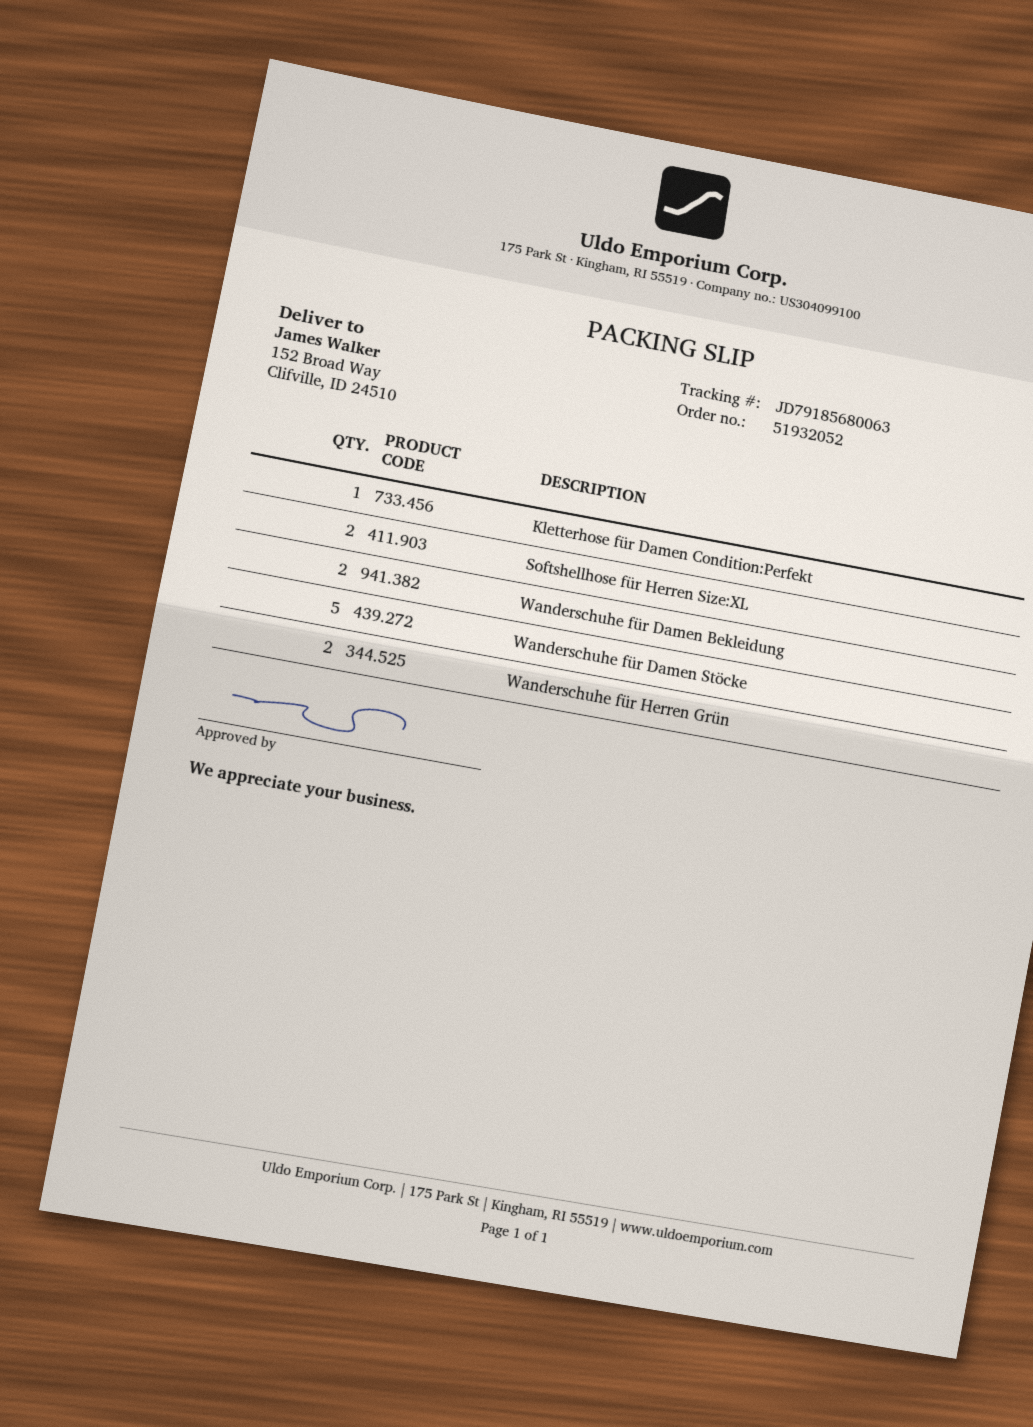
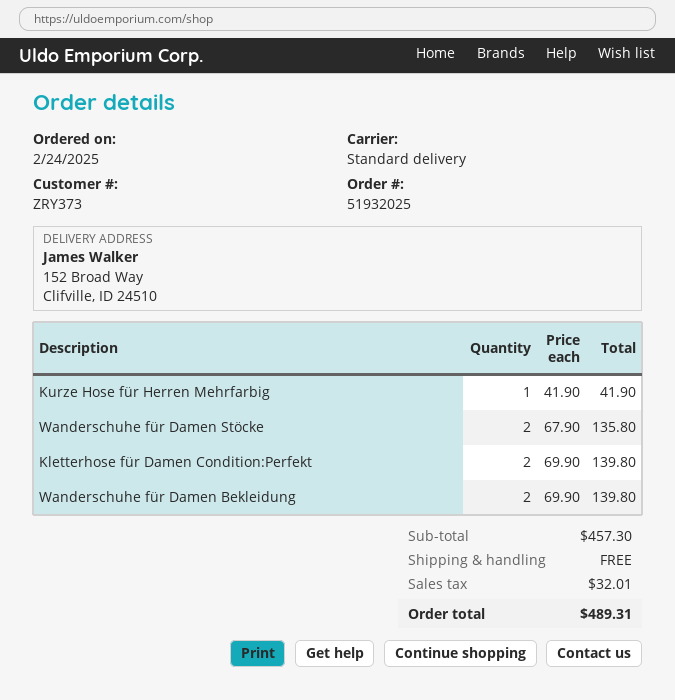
order number: 51932052 -> 51932025
Kletterhose für Damen Condition:Perfekt: 1 -> 2
Softshellhose für Herren Size:XL: 2 -> none
Wanderschuhe für Damen Stöcke: 5 -> 2
Wanderschuhe für Herren Grün: 2 -> none
Kurze Hose für Herren Mehrfarbig: none -> 1

